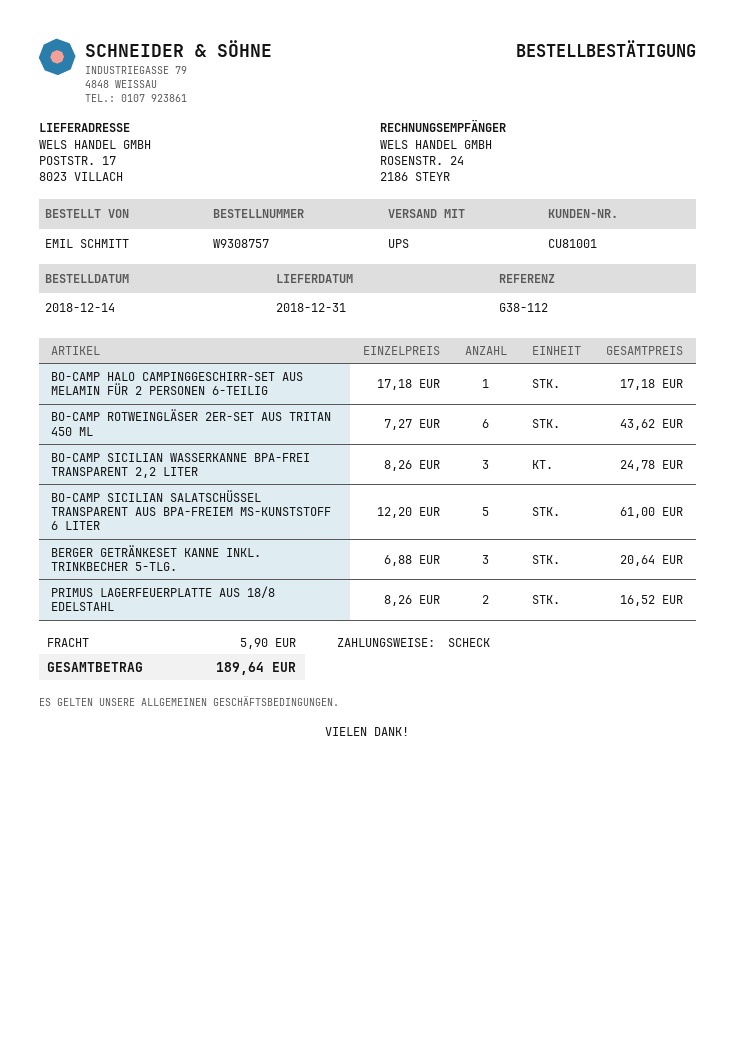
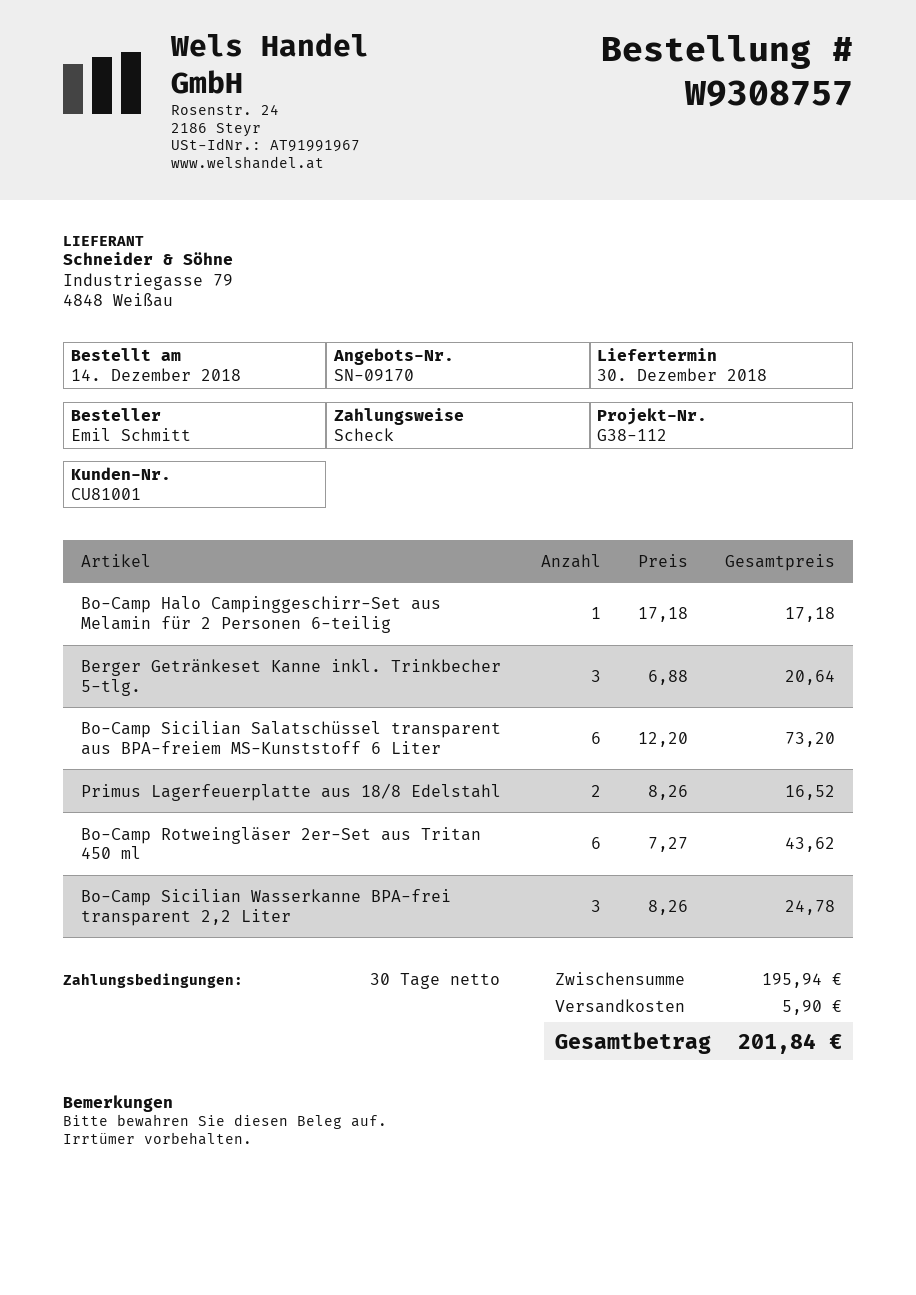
delivery date: 2018-12-31 -> 2018-12-30
BO-CAMP SICILIAN SALATSCHÜSSEL TRANSPARENT AUS BPA-FREIEM MS-KUNSTSTOFF 6 LITER: 5 x 12.20 = 61.00 -> 6 x 12.20 = 73.20
total: 189.64 -> 201.84

